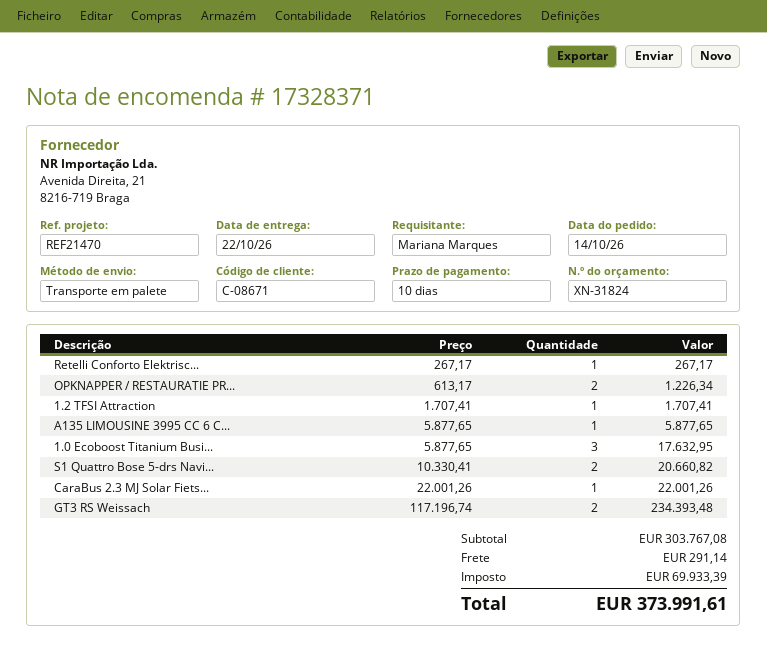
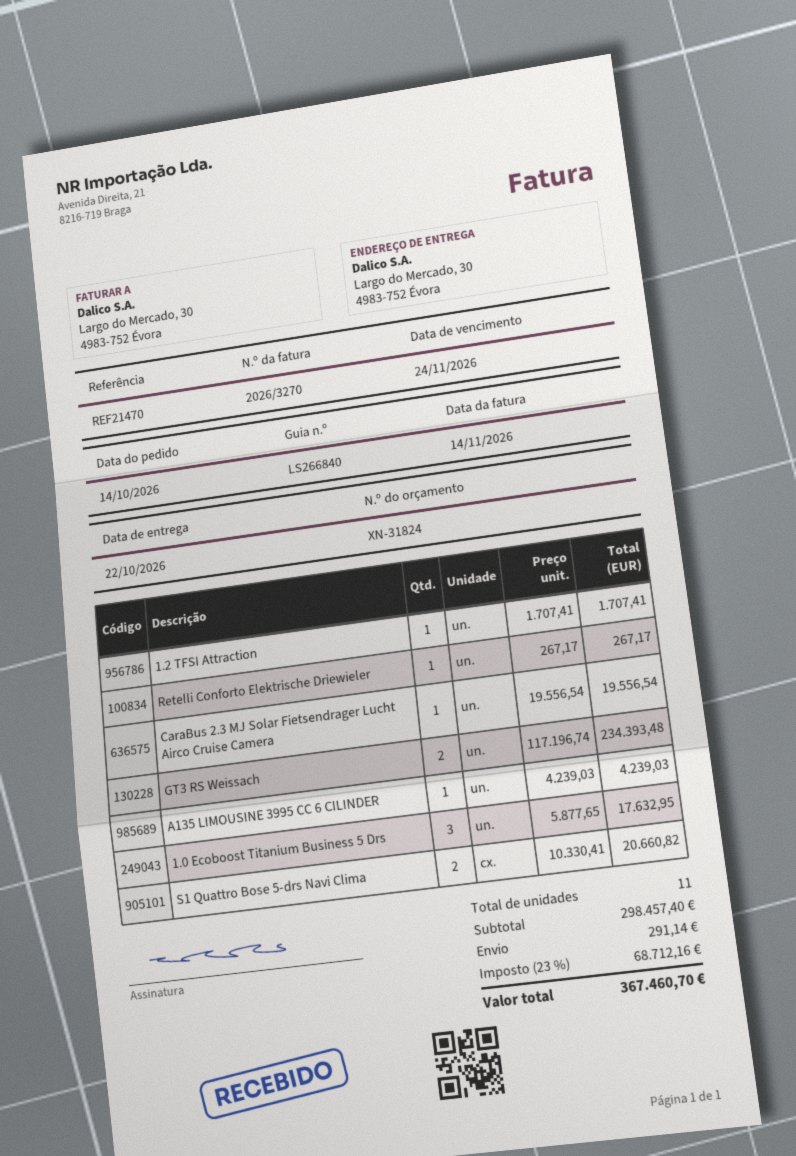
OPKNAPPER / RESTAURATIE PR...: 2 x 613.17 = 1226.34 -> none
A135 LIMOUSINE 3995 CC 6 C...: 1 x 5877.65 = 5877.65 -> 1 x 4239.03 = 4239.03
CaraBus 2.3 MJ Solar Fiets...: 1 x 22001.26 = 22001.26 -> 1 x 19556.54 = 19556.54
subtotal: 303767.08 -> 298457.40
tax: 69933.39 -> 68712.16
total: 373991.61 -> 367460.70

